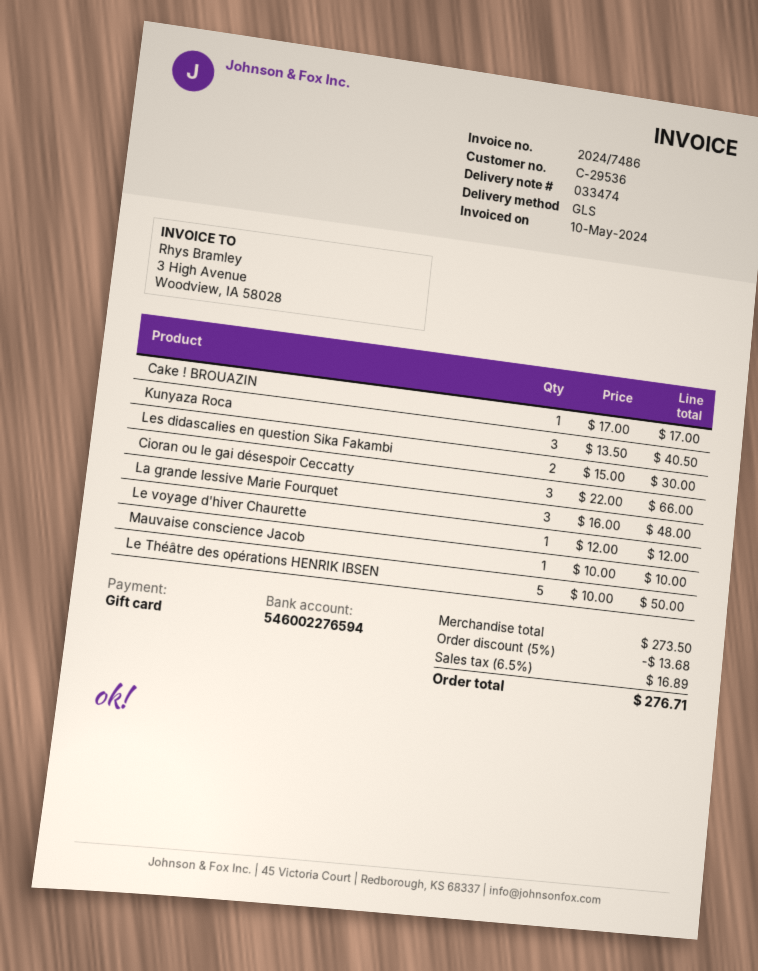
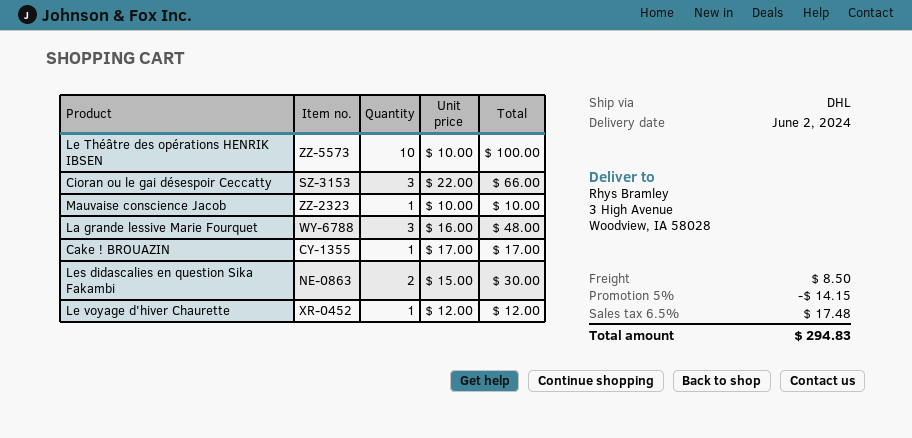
shipping method: GLS -> DHL
Kunyaza Roca: 3 x 13.50 = 40.50 -> none
Le Théâtre des opérations HENRIK IBSEN: 5 x 10.00 = 50.00 -> 10 x 10.00 = 100.00
discount: 5% = 13.68 -> 5% = 14.15
shipping: none -> 8.50
tax: 6.5% = 16.89 -> 6.5% = 17.48
total: 276.71 -> 294.83

